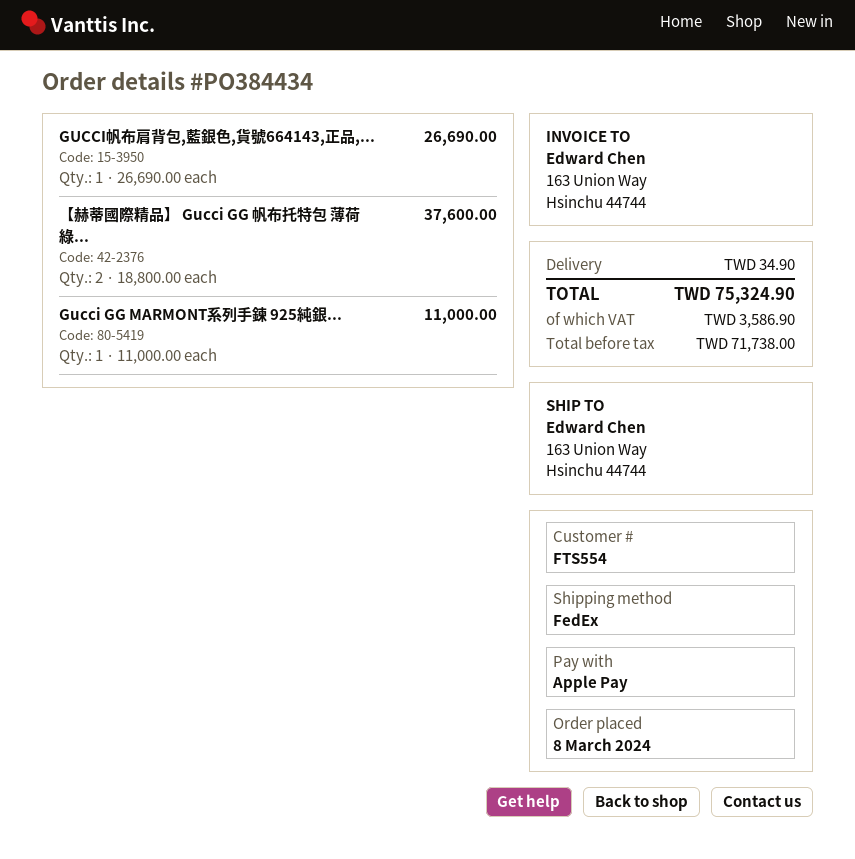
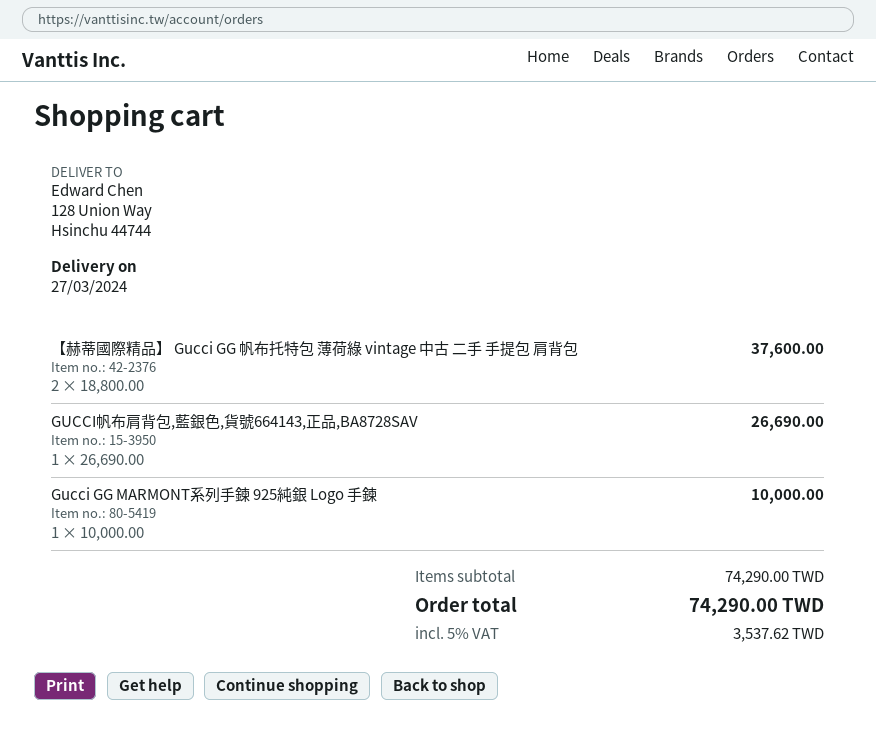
ship to: 163 Union Way, Hsinchu 44744 -> 128 Union Way, Hsinchu 44744
Gucci GG MARMONT系列手鍊 925純銀...: 1 x 11000.00 = 11000.00 -> 1 x 10000.00 = 10000.00
shipping: 34.90 -> none
tax: 3586.90 -> 3537.62
total: 75324.90 -> 74290.00

